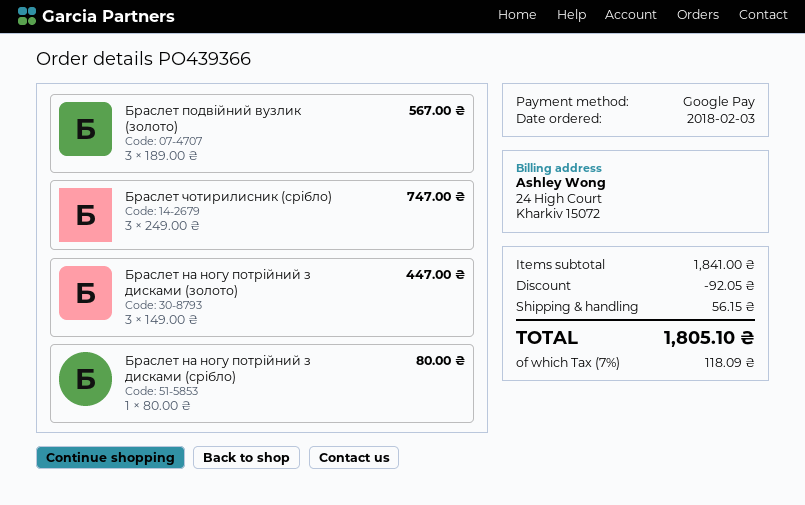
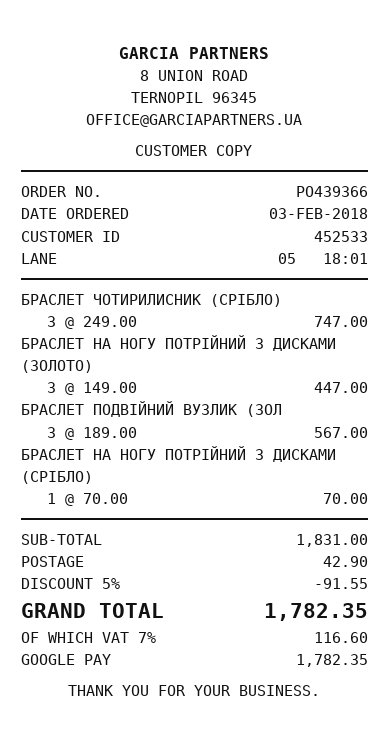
Браслет на ногу потрійний з дисками (срібло): 1 x 80.00 = 80.00 -> 1 x 70.00 = 70.00
subtotal: 1841.00 -> 1831.00
discount: 92.05 -> 91.55
shipping: 56.15 -> 42.90
tax: 7% = 118.09 -> 7% = 116.60
total: 1805.10 -> 1782.35

